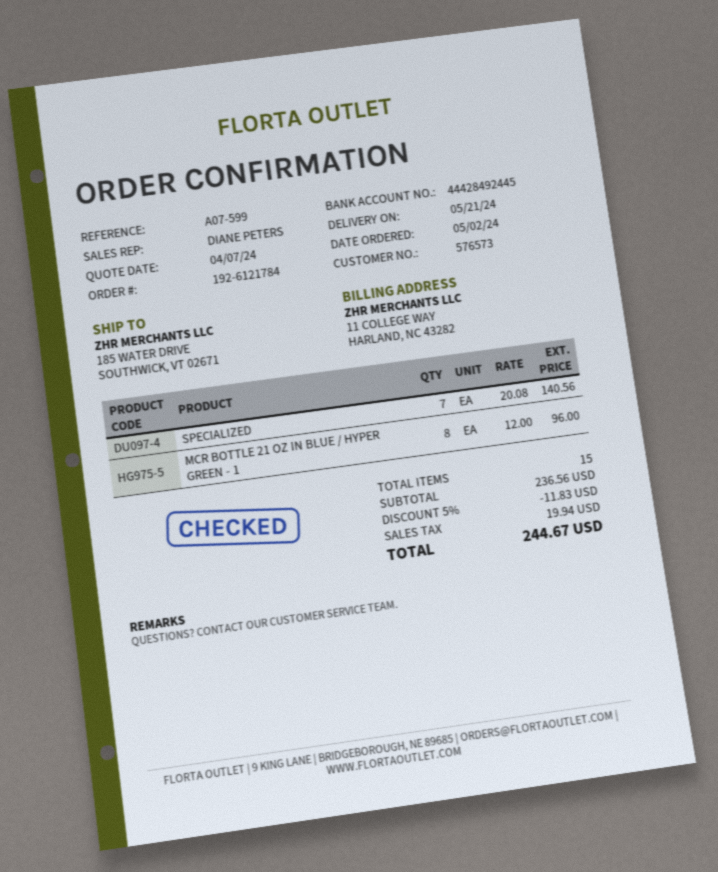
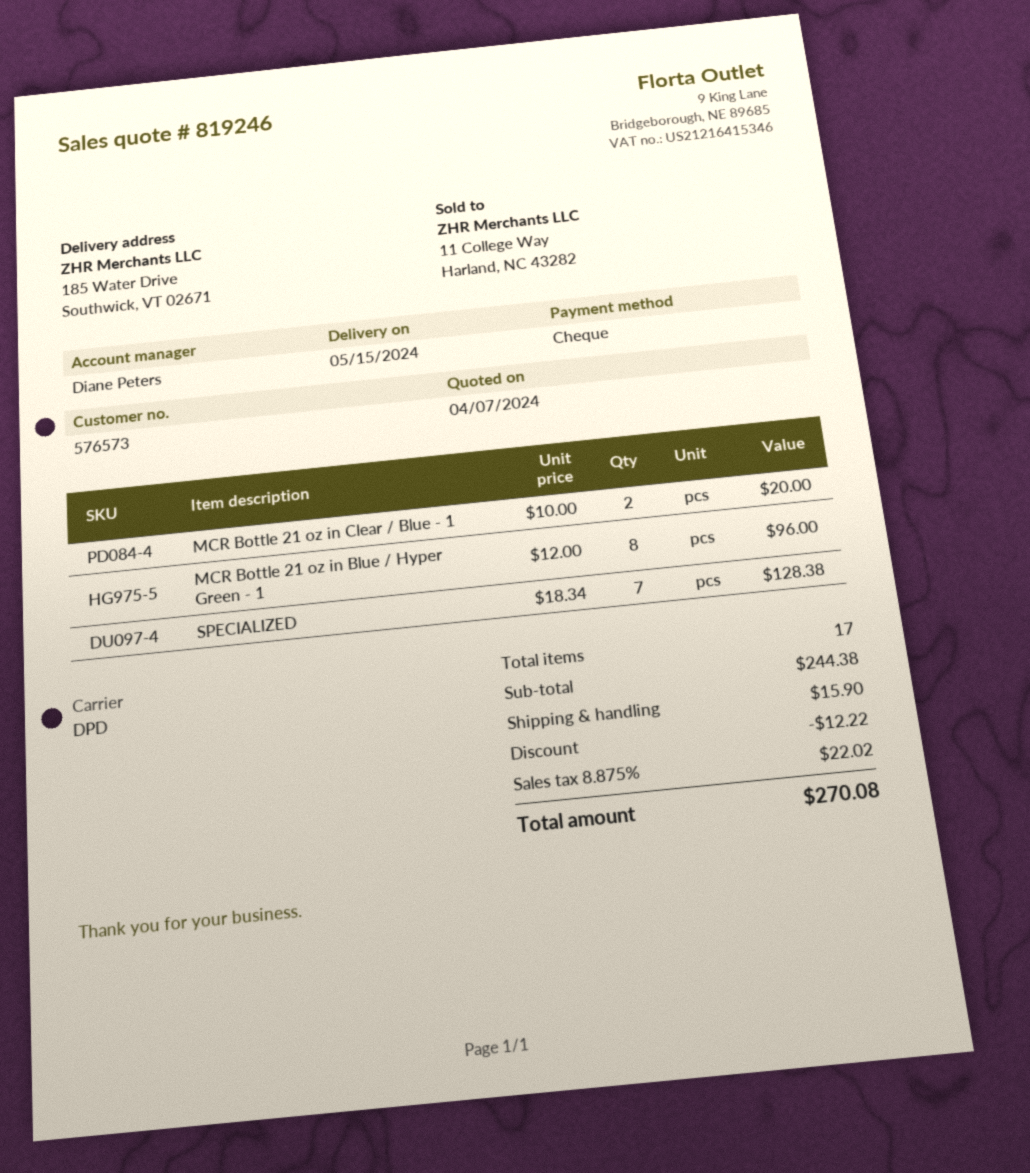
delivery date: 2024-05-21 -> 2024-05-15
SPECIALIZED: 7 x 20.08 = 140.56 -> 7 x 18.34 = 128.38
MCR Bottle 21 oz in Clear / Blue - 1: none -> 2 x 10.00 = 20.00
total quantity: 15 -> 17
subtotal: 236.56 -> 244.38
discount: 11.83 -> 12.22
shipping: none -> 15.90
tax: 19.94 -> 22.02
total: 244.67 -> 270.08

